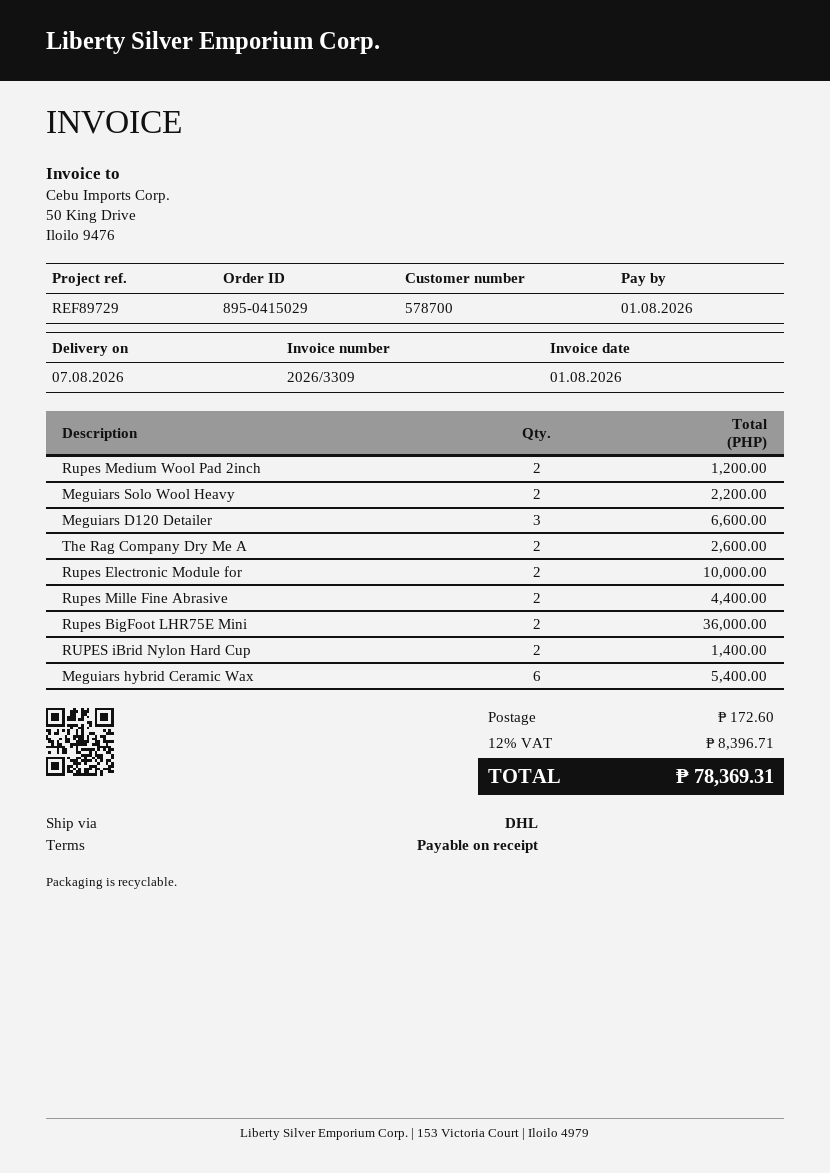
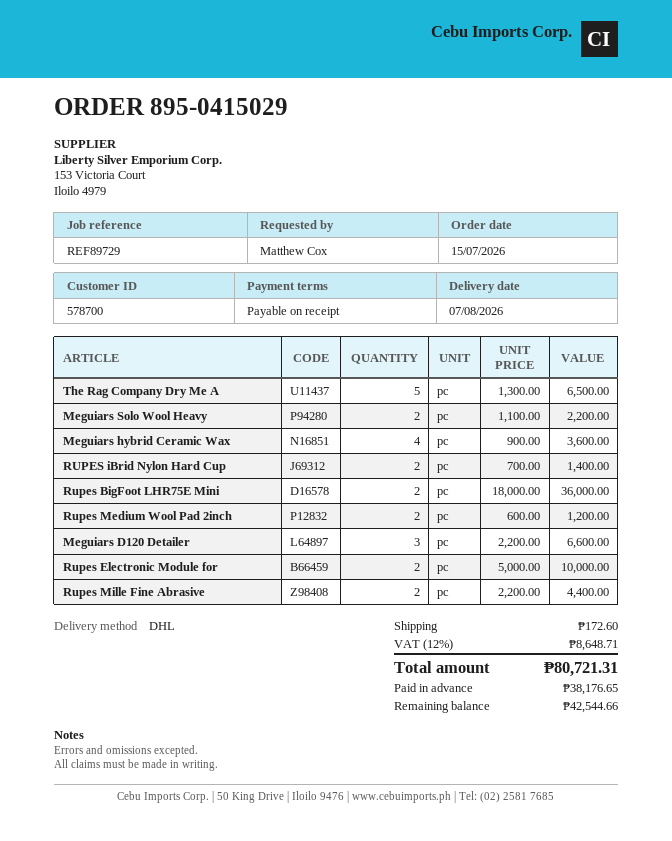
The Rag Company Dry Me A: 2 for 2600.00 -> 5 for 6500.00
Meguiars hybrid Ceramic Wax: 6 for 5400.00 -> 4 for 3600.00
tax: 12% = 8396.71 -> 12% = 8648.71
total: 78369.31 -> 80721.31

